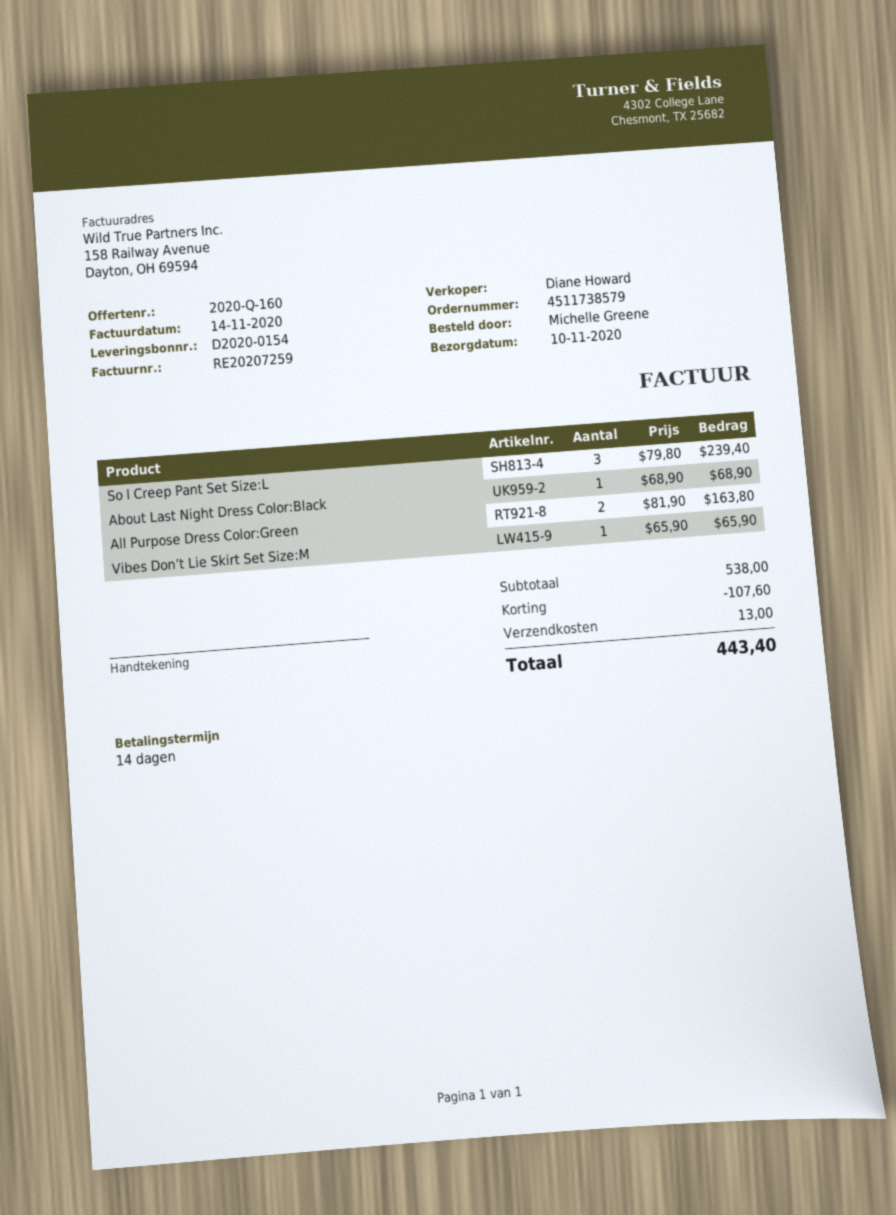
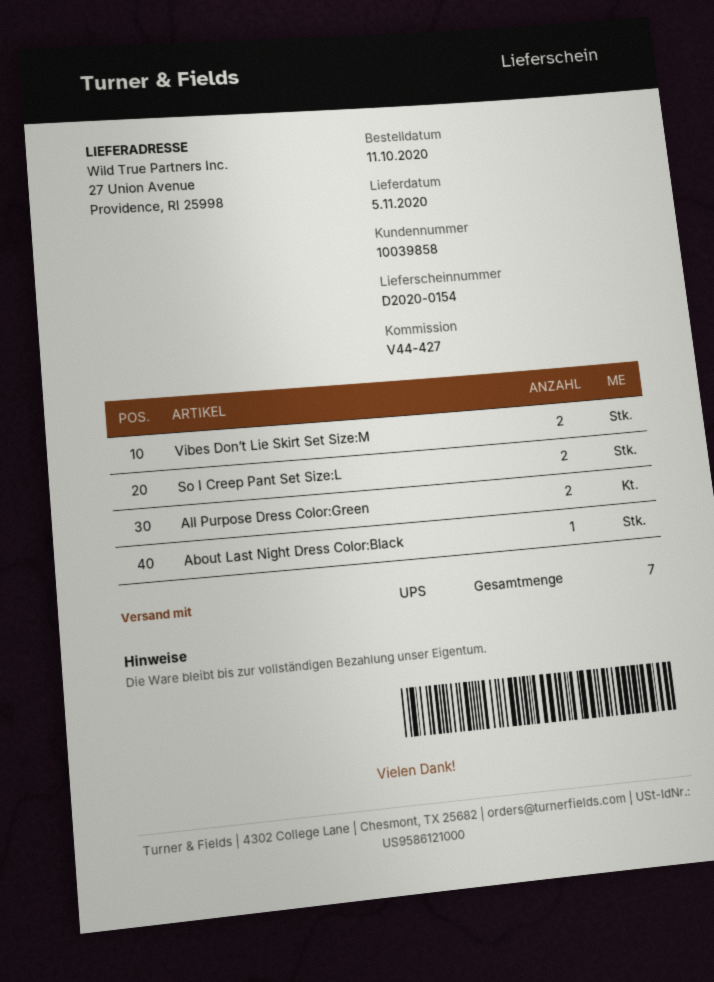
delivery date: 2020-11-10 -> 2020-11-05
So I Creep Pant Set Size:L: 3 -> 2
Vibes Don’t Lie Skirt Set Size:M: 1 -> 2

